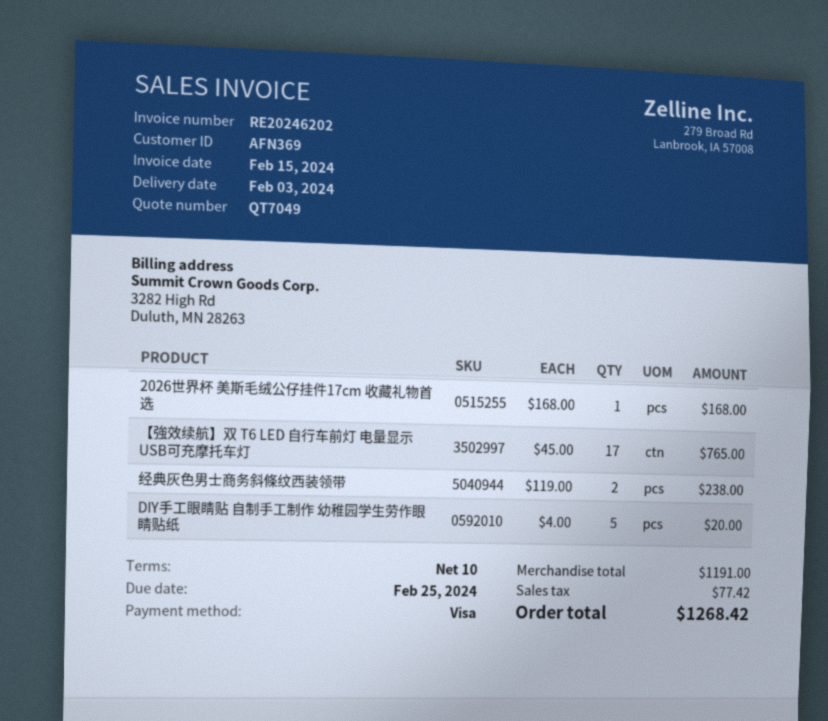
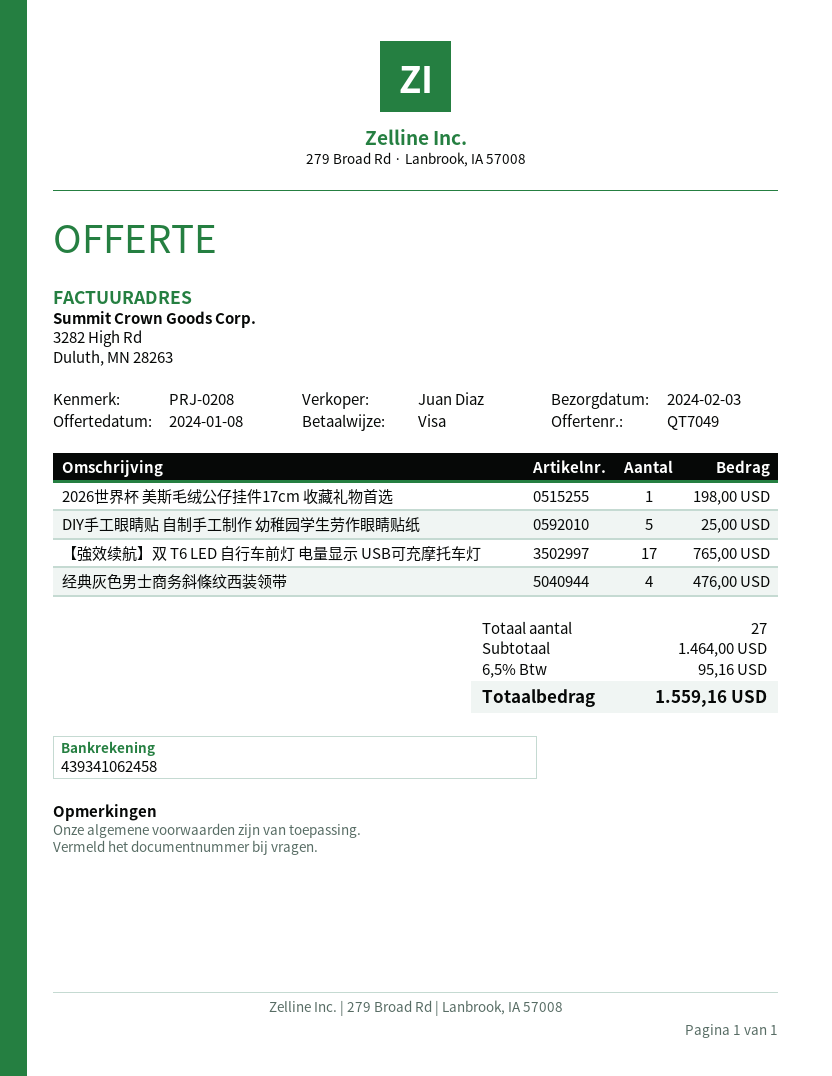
2026世界杯 美斯毛绒公仔挂件17cm 收藏礼物首选: 1 for 168.00 -> 1 for 198.00
经典灰色男士商务斜條纹西装领带: 2 for 238.00 -> 4 for 476.00
DIY手工眼睛贴 自制手工制作 幼稚园学生劳作眼睛贴纸: 5 for 20.00 -> 5 for 25.00
subtotal: 1191.00 -> 1464.00
tax: 77.42 -> 95.16
total: 1268.42 -> 1559.16

